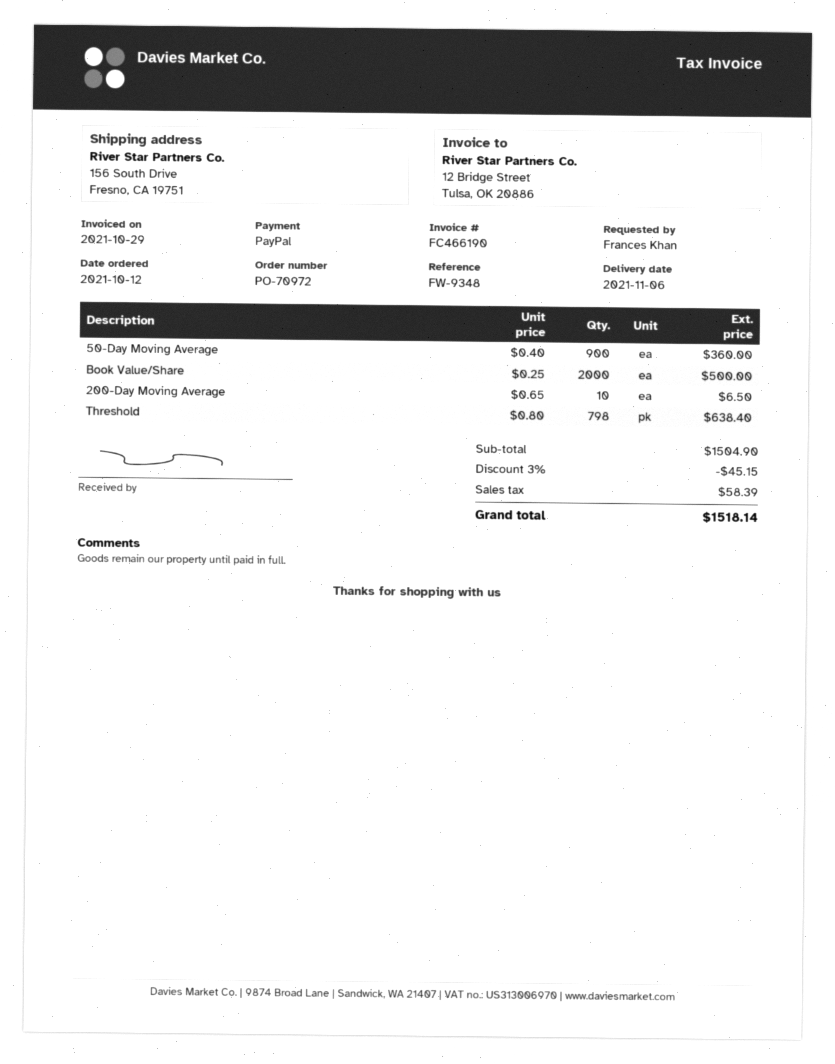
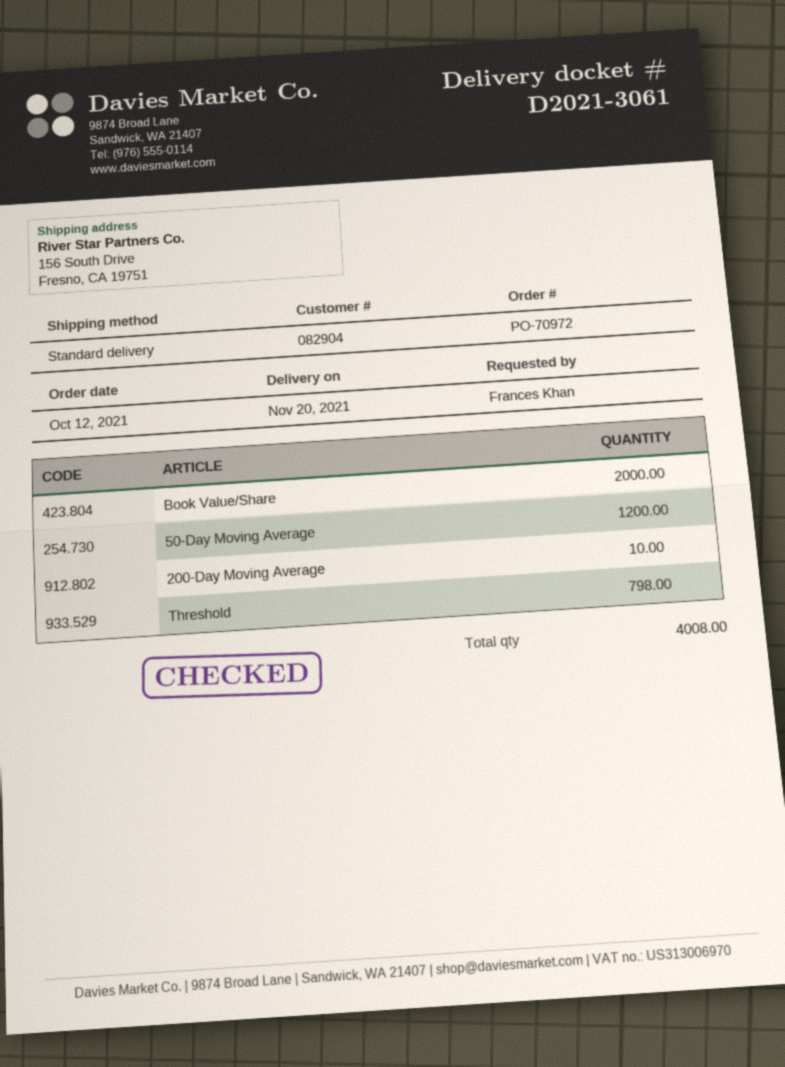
delivery date: 2021-11-06 -> 2021-11-20
50-Day Moving Average: 900 -> 1200

